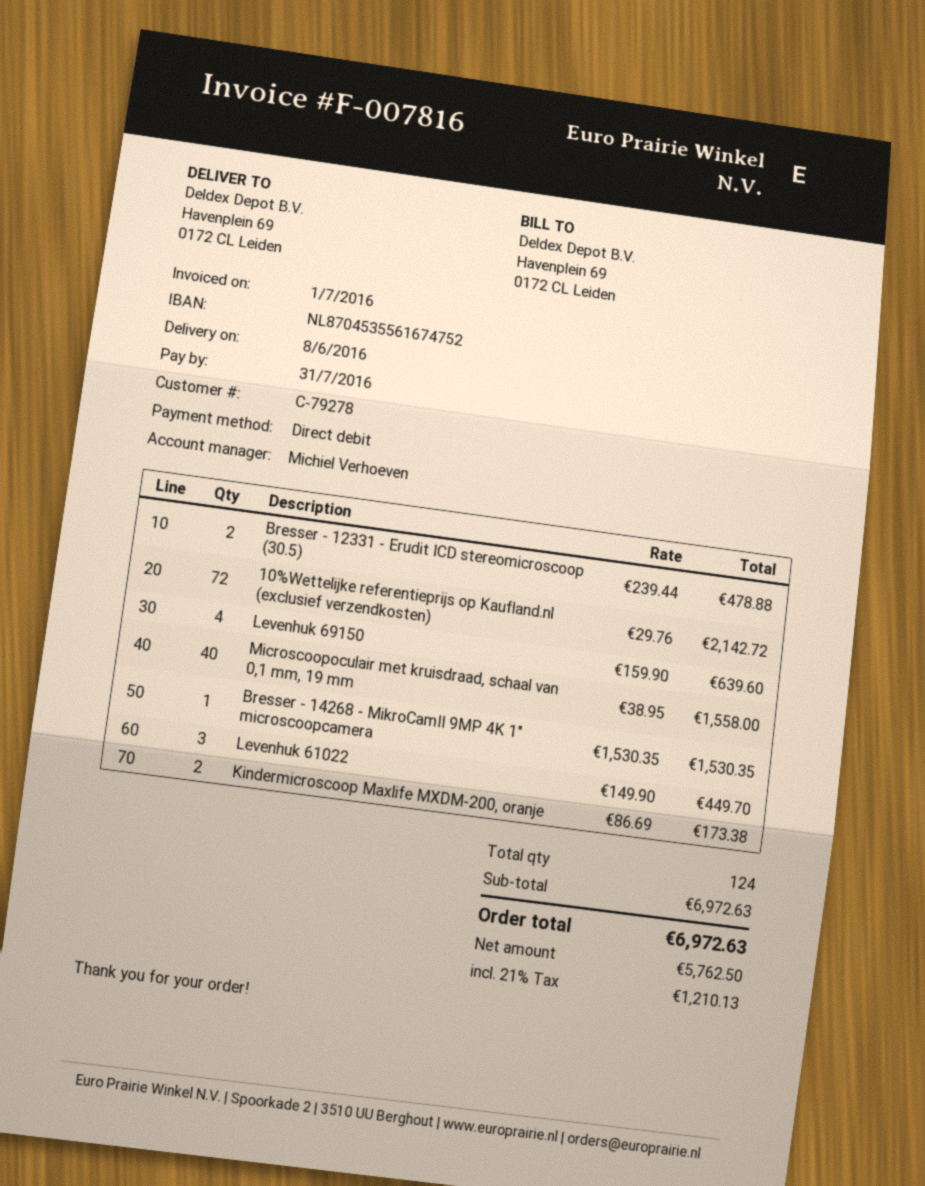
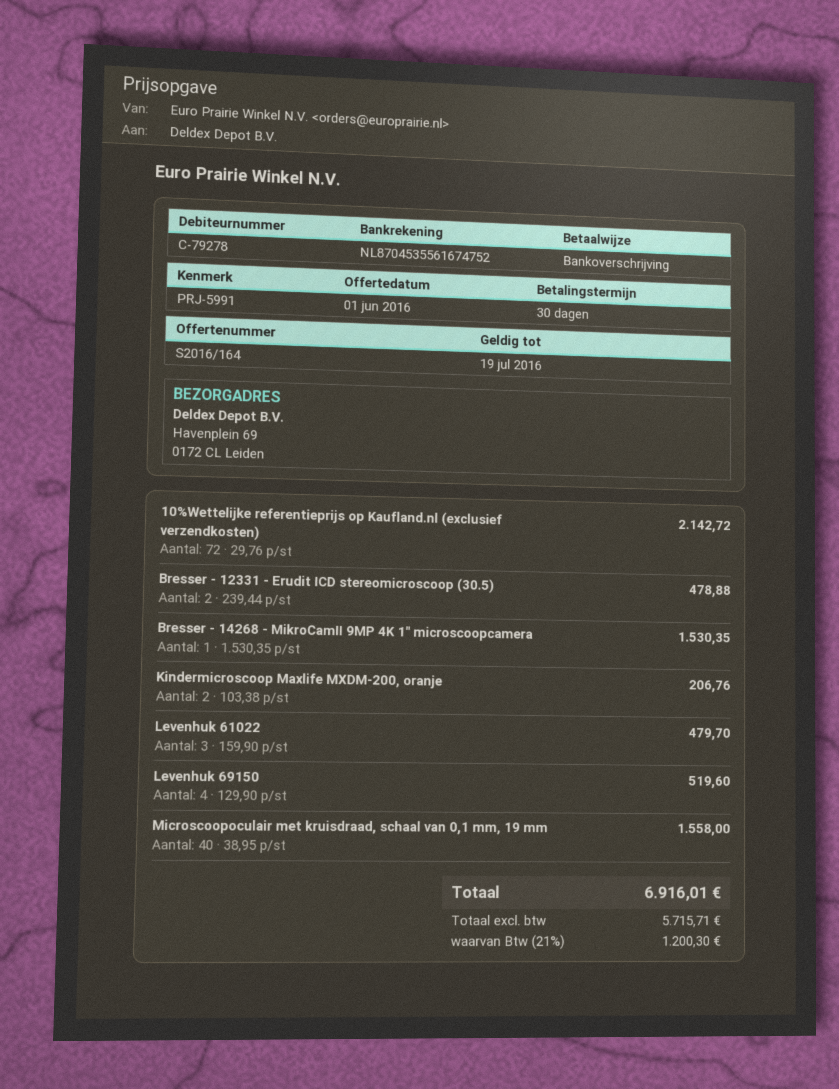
payment method: direct debit -> bank transfer
Levenhuk 69150: 4 x 159.90 = 639.60 -> 4 x 129.90 = 519.60
Levenhuk 61022: 3 x 149.90 = 449.70 -> 3 x 159.90 = 479.70
Kindermicroscoop Maxlife MXDM-200, oranje: 2 x 86.69 = 173.38 -> 2 x 103.38 = 206.76
net: 5762.50 -> 5715.71
tax: 21% = 1210.13 -> 21% = 1200.30
total: 6972.63 -> 6916.01

